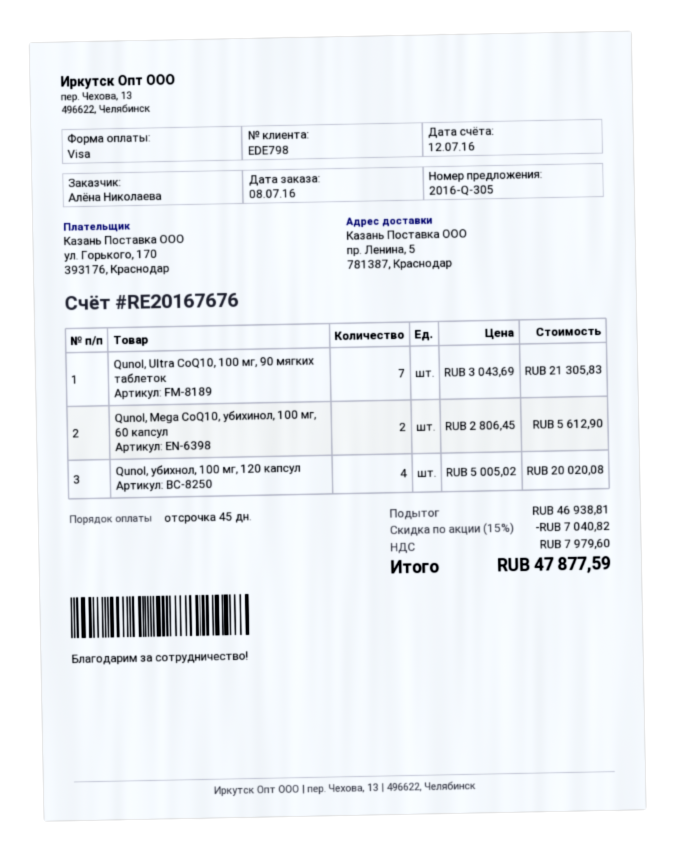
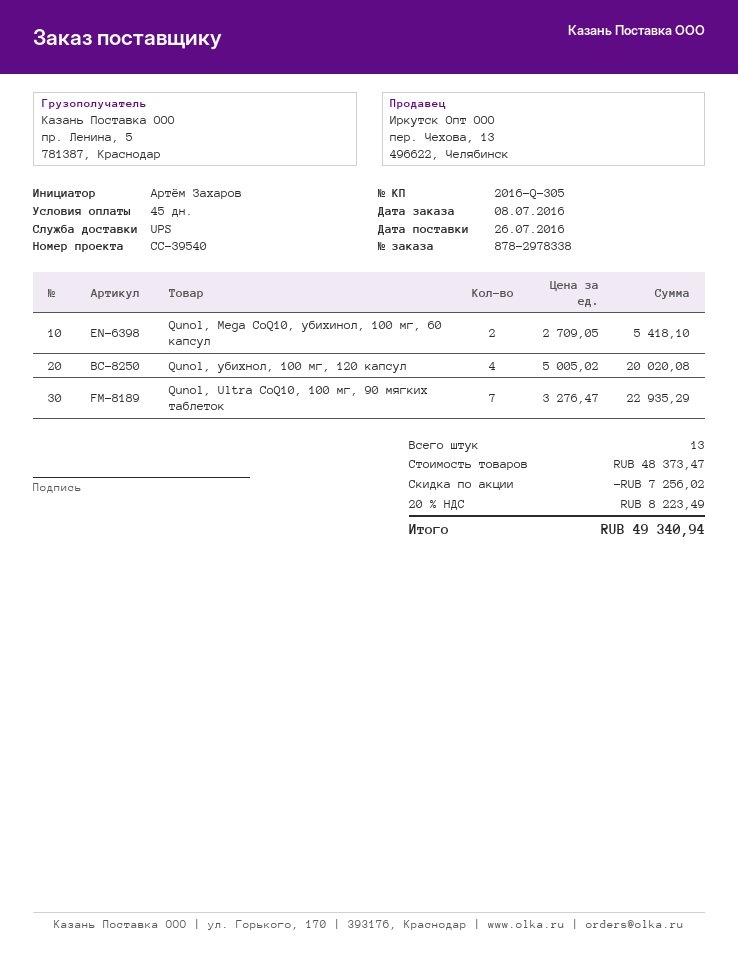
ordered by: Алёна Николаева -> Артём Захаров
Qunol, Ultra CoQ10, 100 мг, 90 мягких таблеток: 7 x 3043.69 = 21305.83 -> 7 x 3276.47 = 22935.29
Qunol, Mega CoQ10, убихинол, 100 мг, 60 капсул: 2 x 2806.45 = 5612.90 -> 2 x 2709.05 = 5418.10
subtotal: 46938.81 -> 48373.47
discount: 7040.82 -> 7256.02
tax: 7979.60 -> 8223.49
total: 47877.59 -> 49340.94

